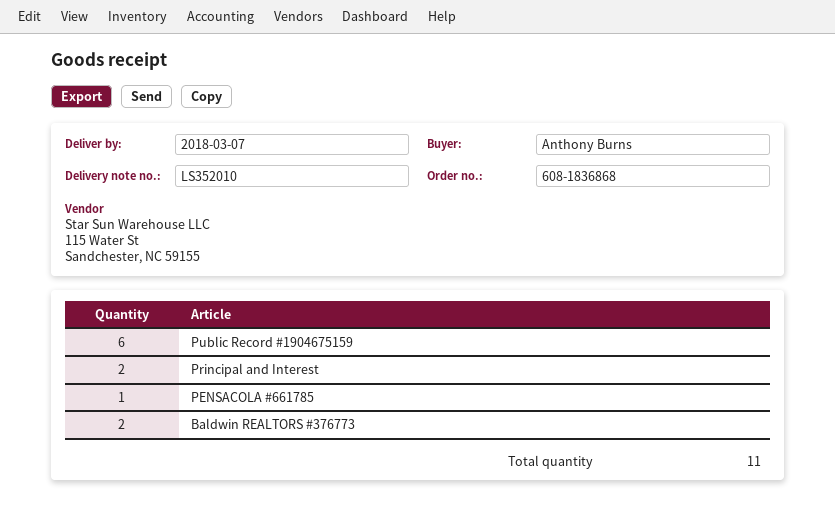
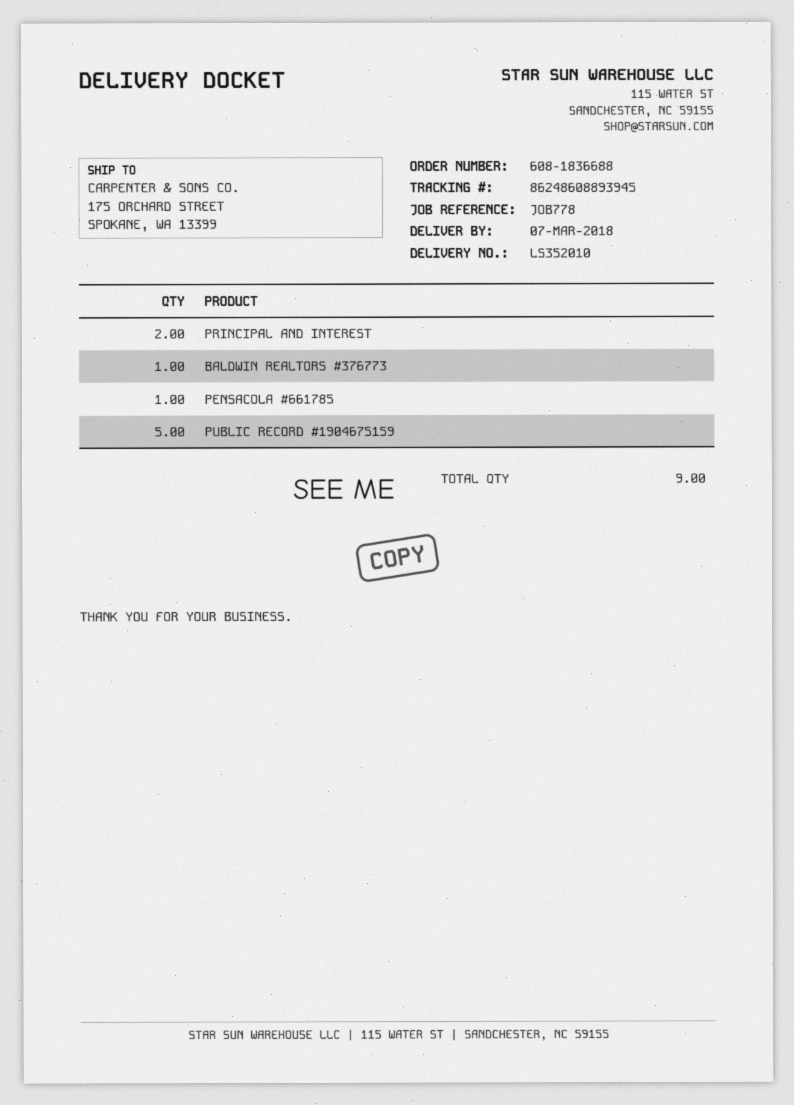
order number: 608-1836868 -> 608-1836688
Public Record #1904675159: 6 -> 5
Baldwin REALTORS #376773: 2 -> 1
total quantity: 11 -> 9

